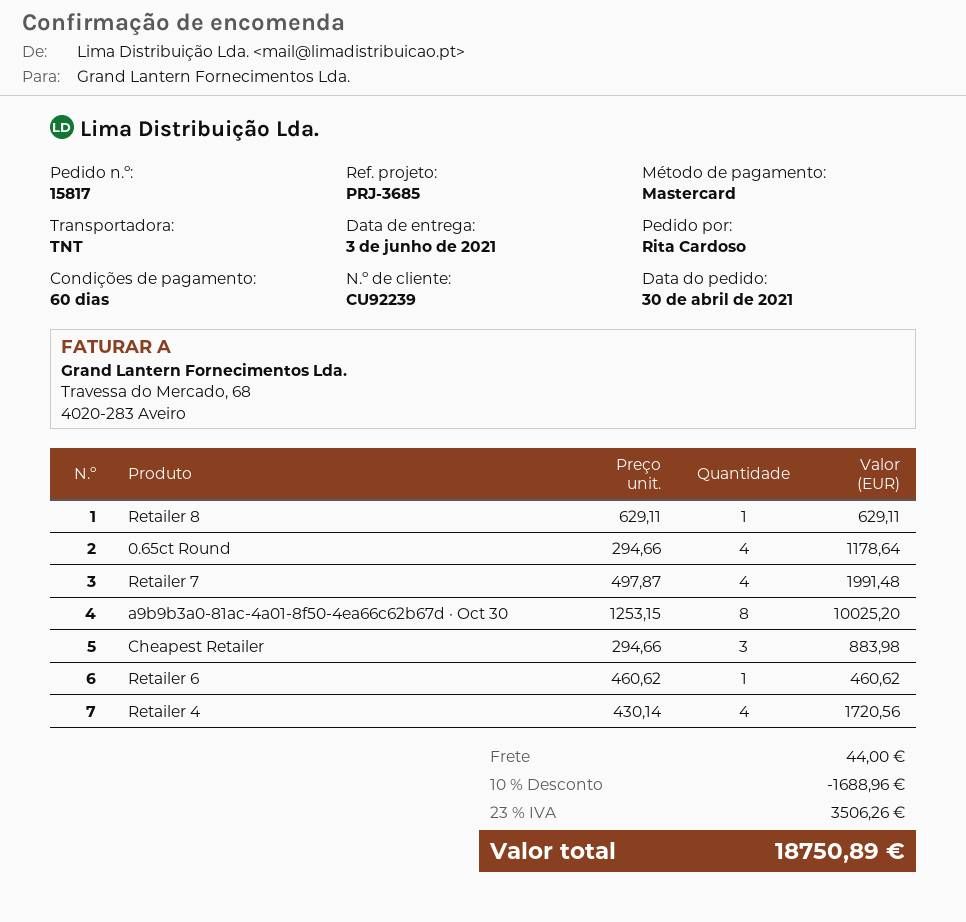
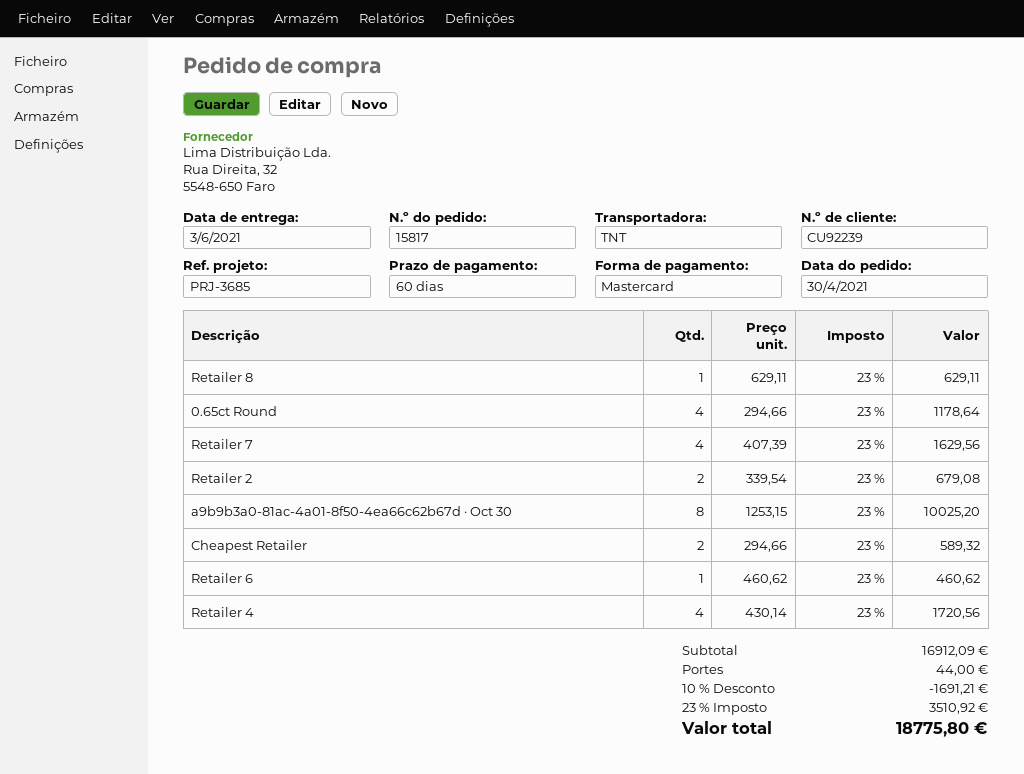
Retailer 7: 4 x 497.87 = 1991.48 -> 4 x 407.39 = 1629.56
Cheapest Retailer: 3 x 294.66 = 883.98 -> 2 x 294.66 = 589.32
Retailer 2: none -> 2 x 339.54 = 679.08
discount: 10% = 1688.96 -> 10% = 1691.21
tax: 23% = 3506.26 -> 23% = 3510.92
total: 18750.89 -> 18775.80

